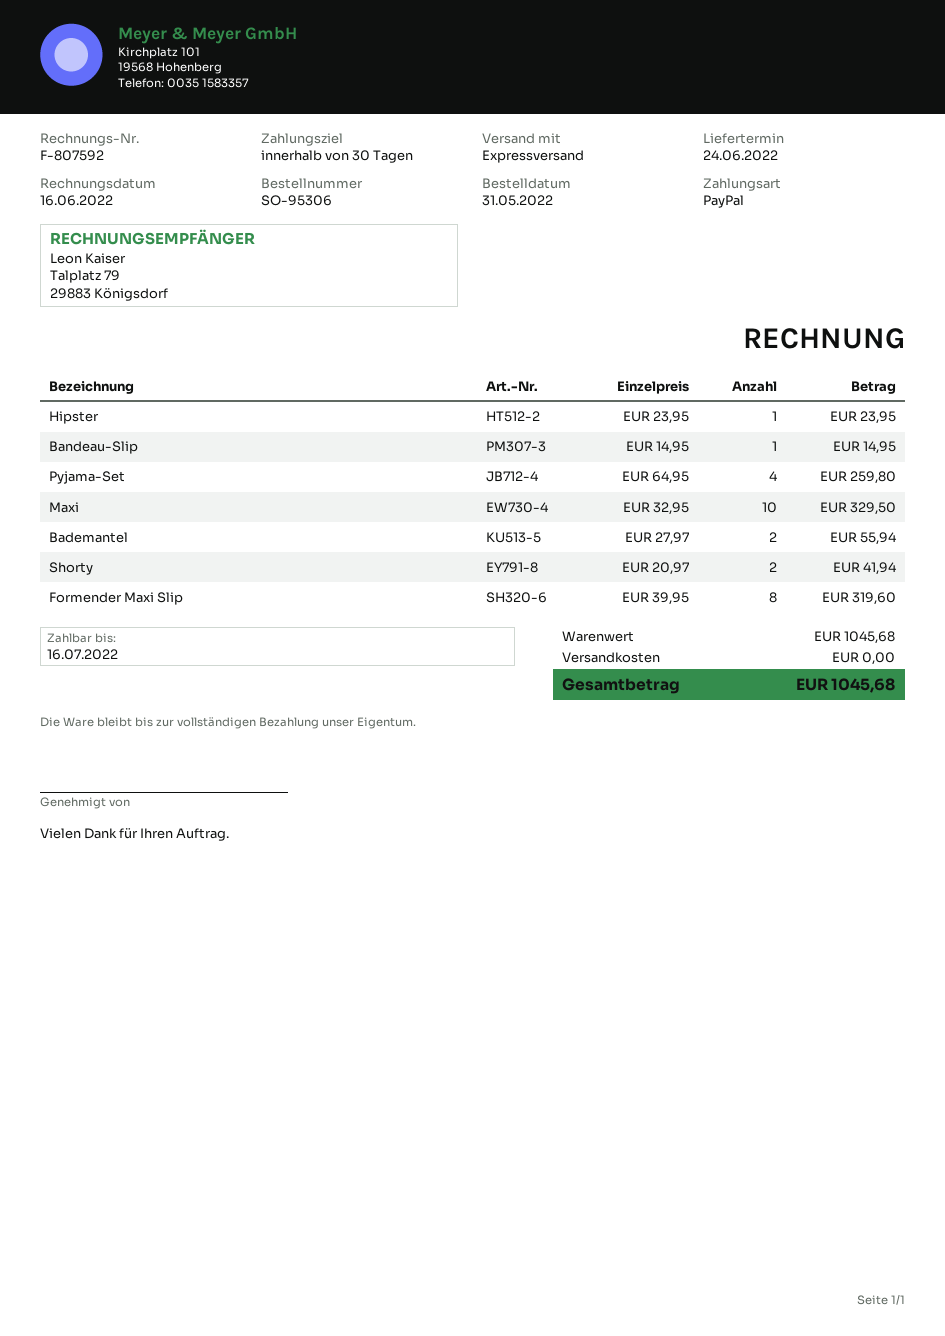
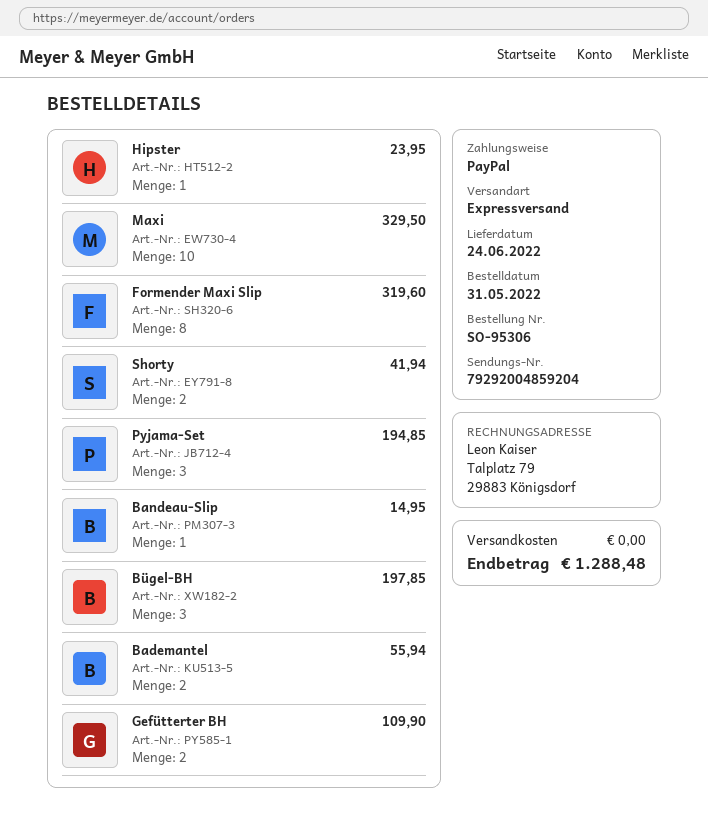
Pyjama-Set: 4 for 259.80 -> 3 for 194.85
Bügel-BH: none -> 3 for 197.85
Gefütterter BH: none -> 2 for 109.90
total: 1045.68 -> 1288.48

